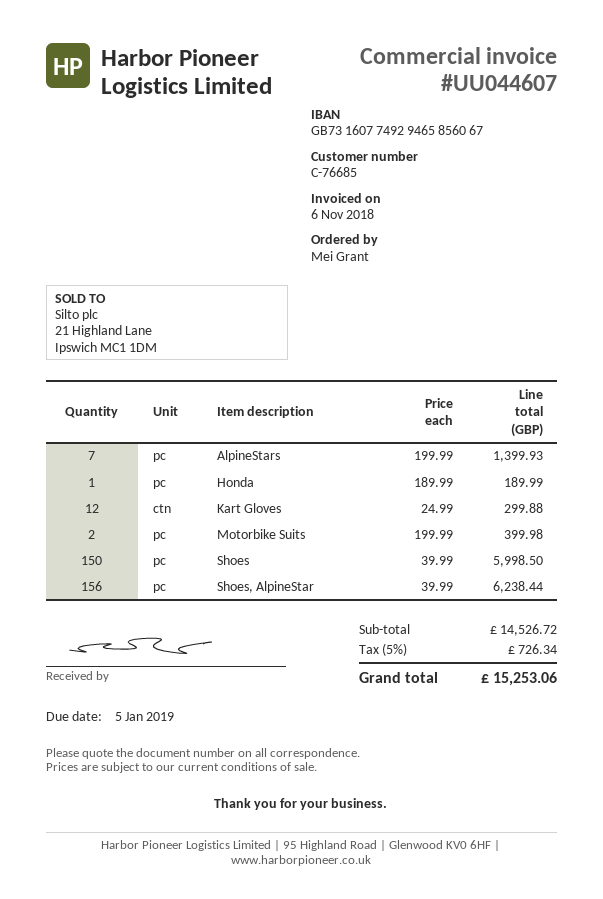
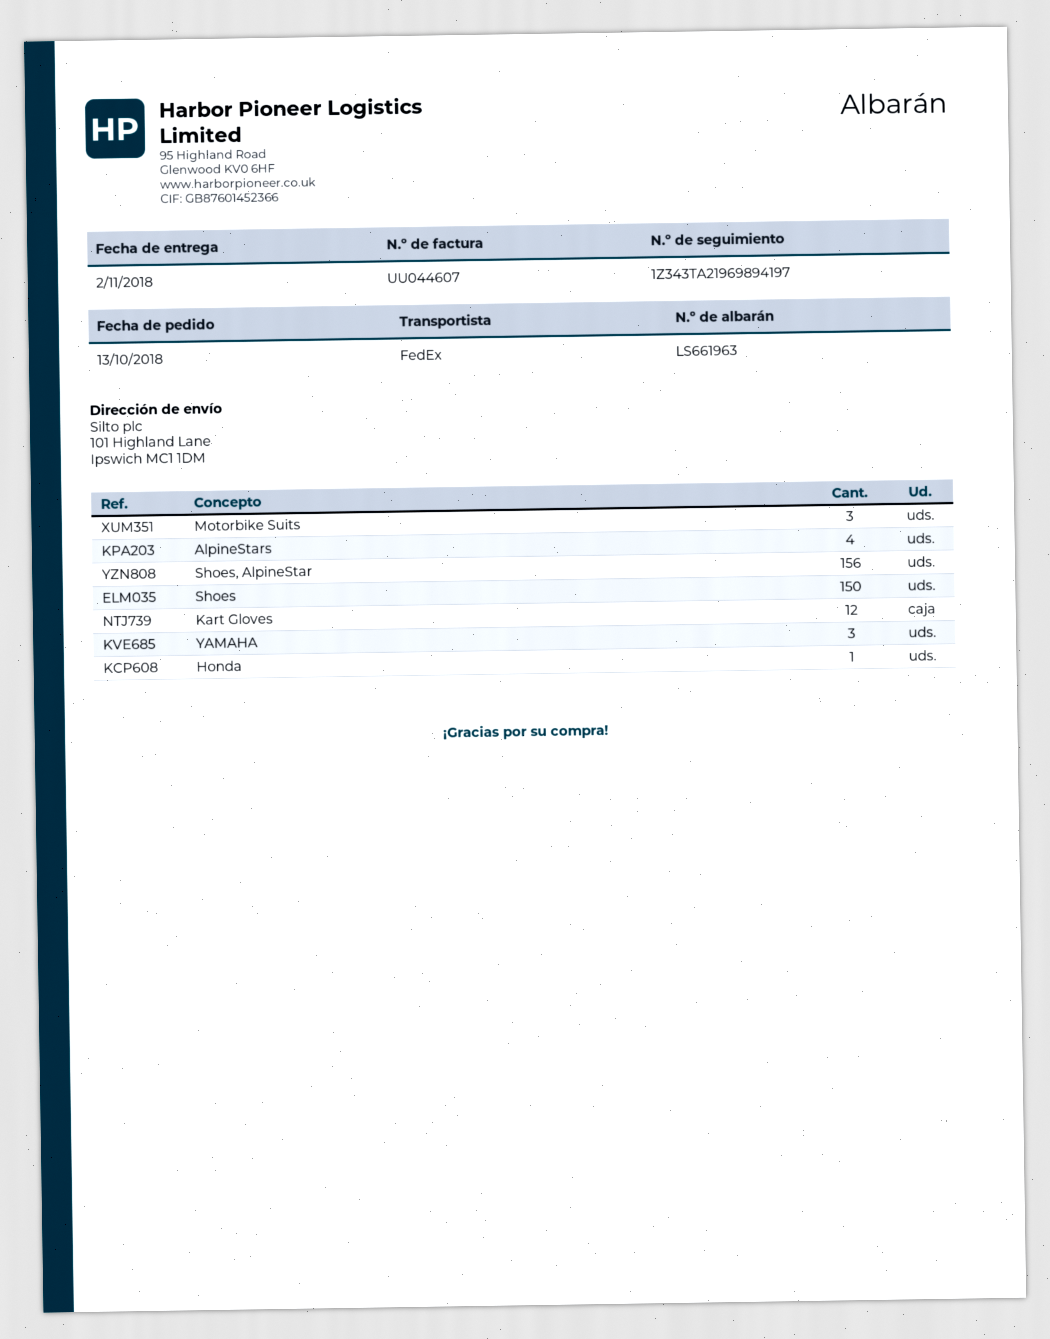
AlpineStars: 7 -> 4
Motorbike Suits: 2 -> 3
YAMAHA: none -> 3

